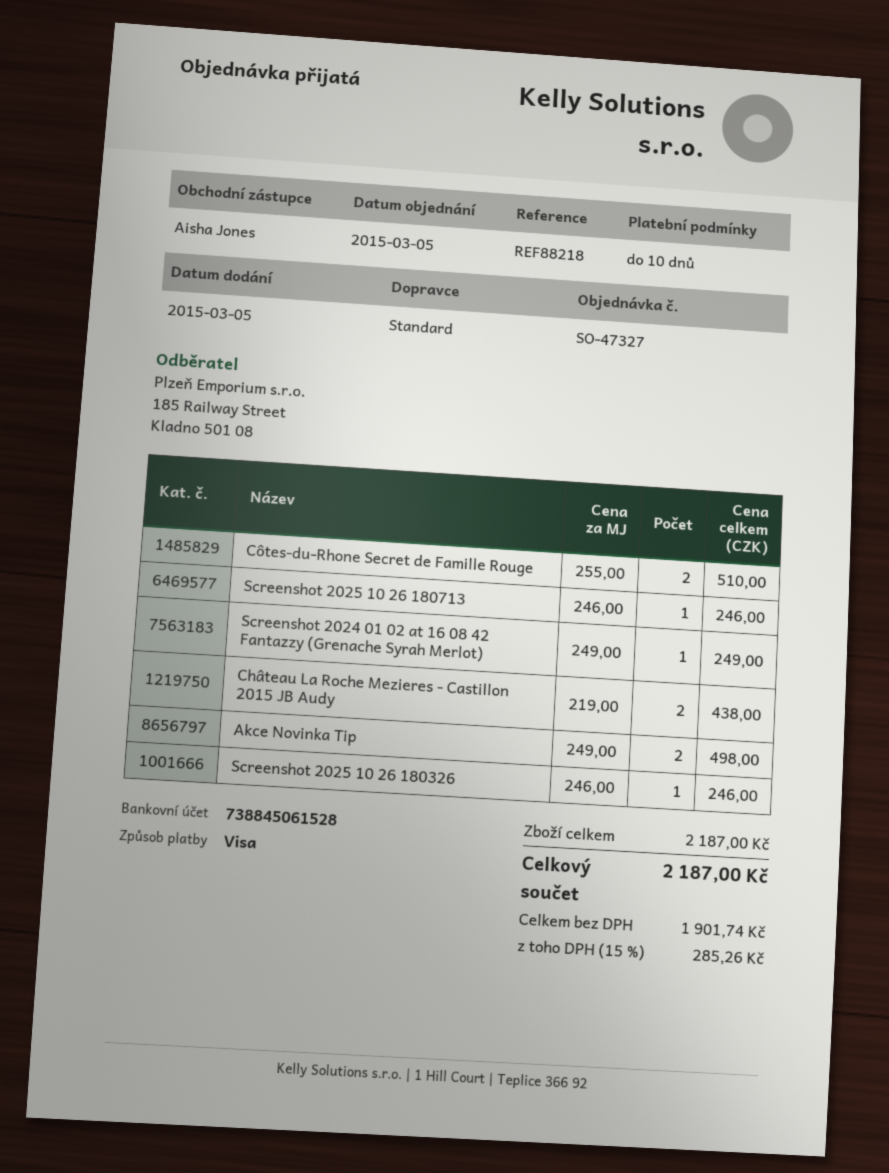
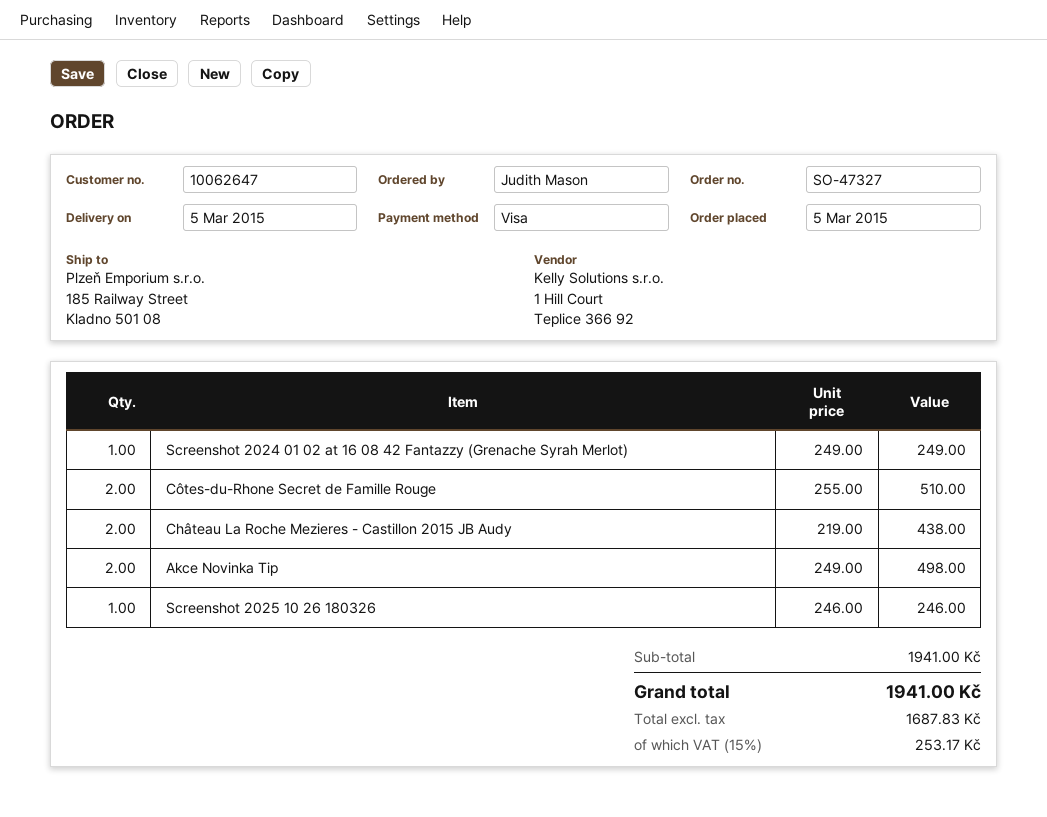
Screenshot 2025 10 26 180713: 1 x 246.00 = 246.00 -> none
subtotal: 2187.00 -> 1941.00
net: 1901.74 -> 1687.83
tax: 15% = 285.26 -> 15% = 253.17
total: 2187.00 -> 1941.00

